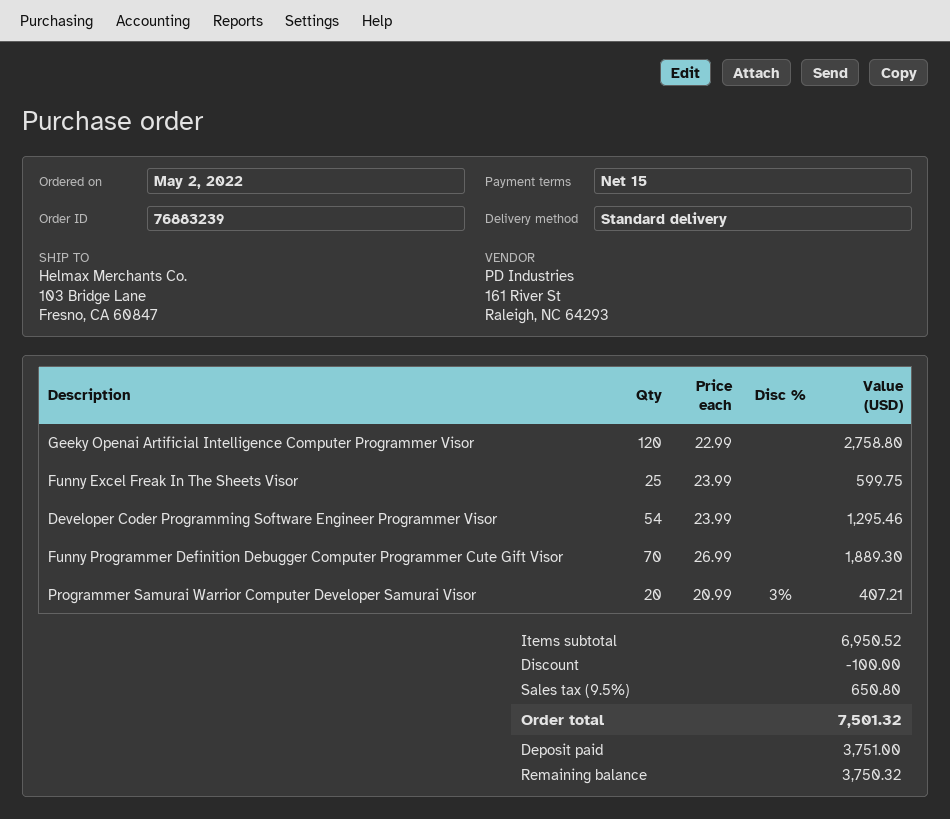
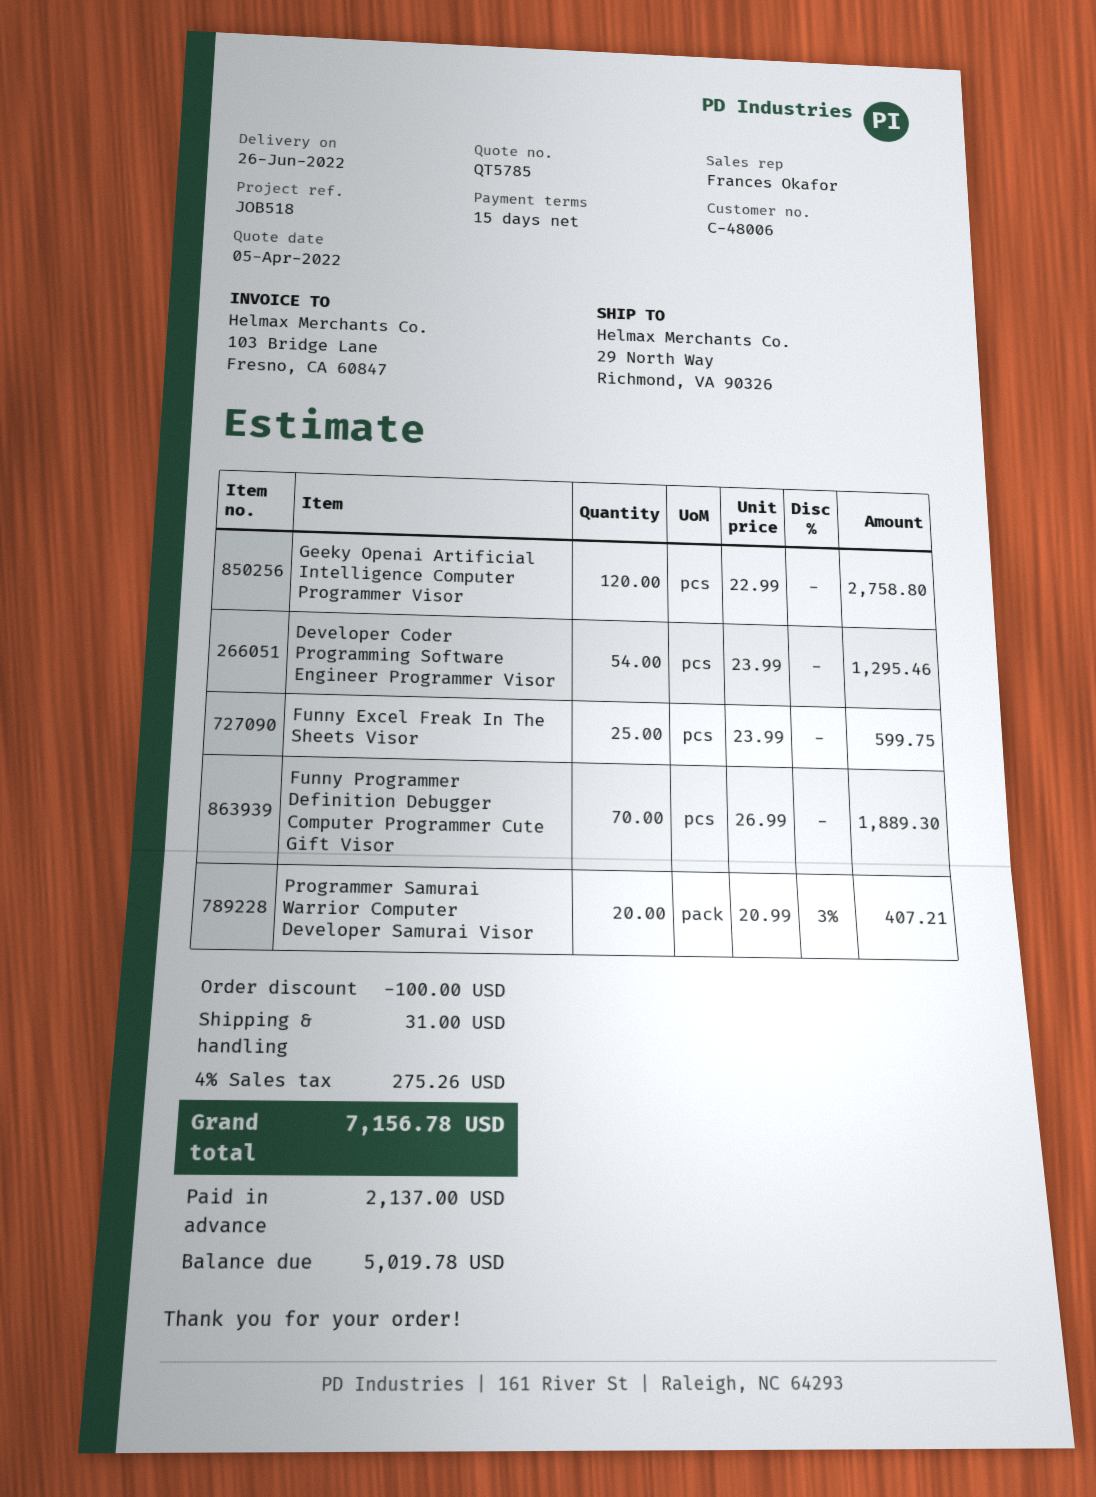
ship to: 103 Bridge Lane, Fresno, CA 60847 -> 29 North Way, Richmond, VA 90326
shipping: none -> 31.00
tax: 9.5% = 650.80 -> 4% = 275.26
total: 7501.32 -> 7156.78
deposit: 3751.00 -> 2137.00
balance: 3750.32 -> 5019.78

